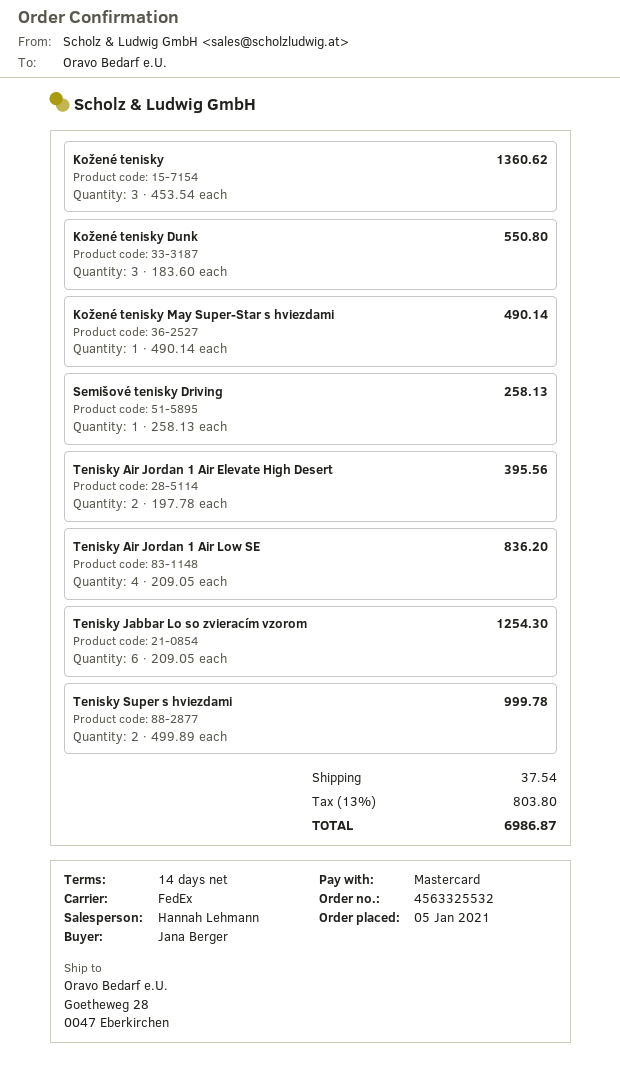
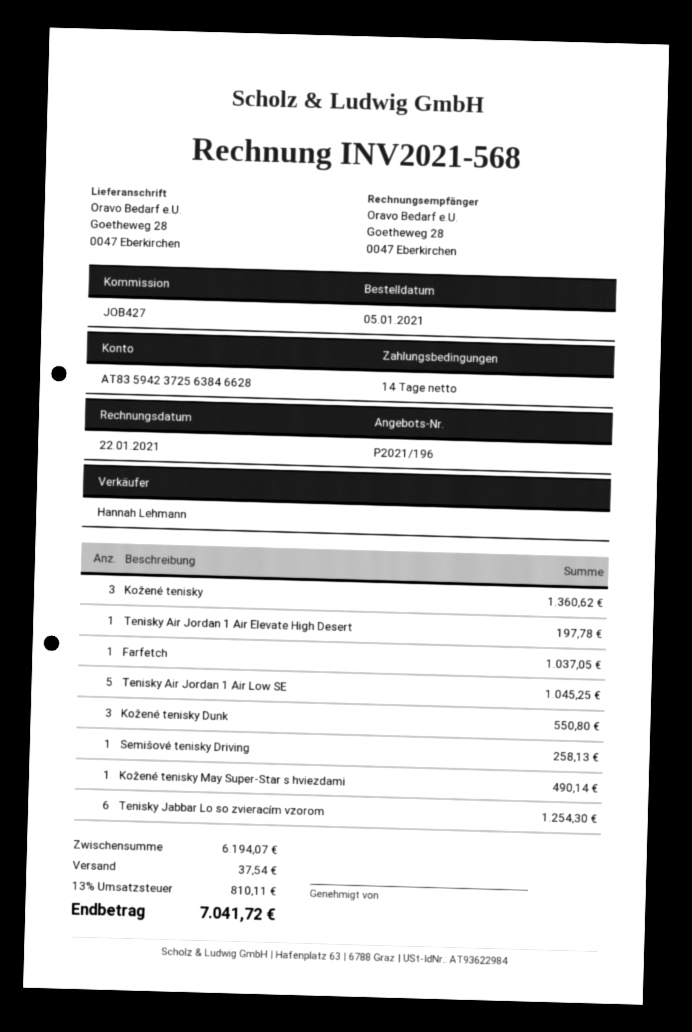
Tenisky Air Jordan 1 Air Elevate High Desert: 2 for 395.56 -> 1 for 197.78
Tenisky Air Jordan 1 Air Low SE: 4 for 836.20 -> 5 for 1045.25
Tenisky Super s hviezdami: 2 for 999.78 -> none
Farfetch: none -> 1 for 1037.05
tax: 13% = 803.80 -> 13% = 810.11
total: 6986.87 -> 7041.72

